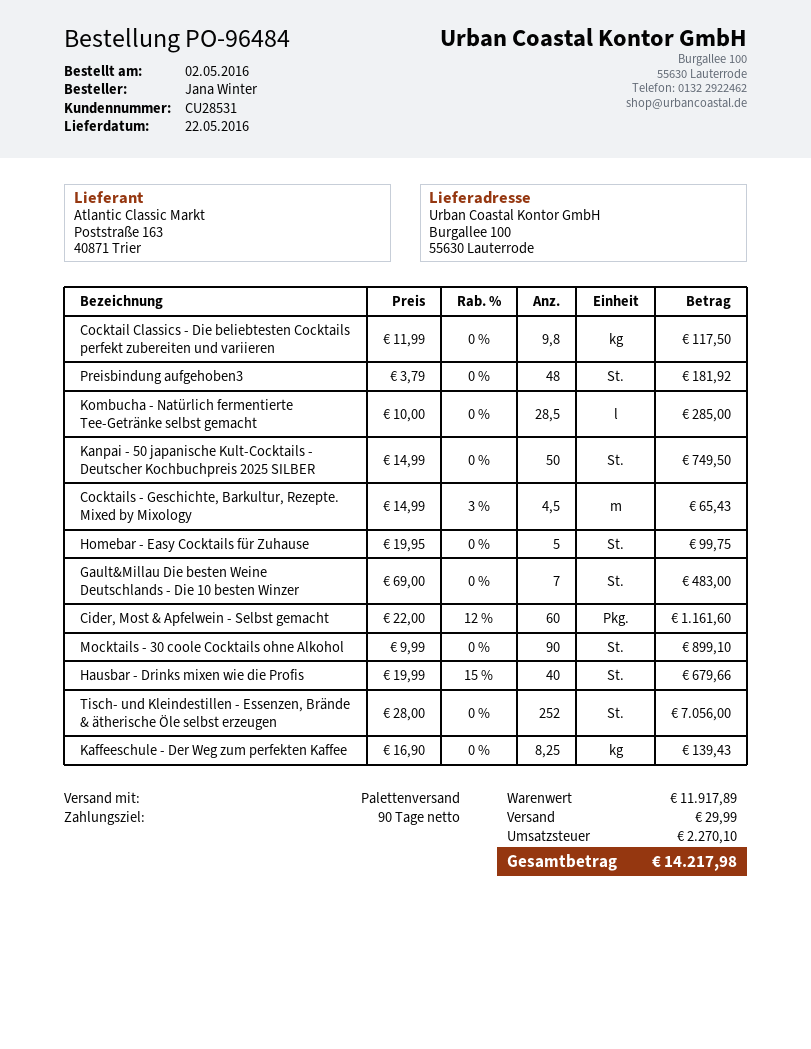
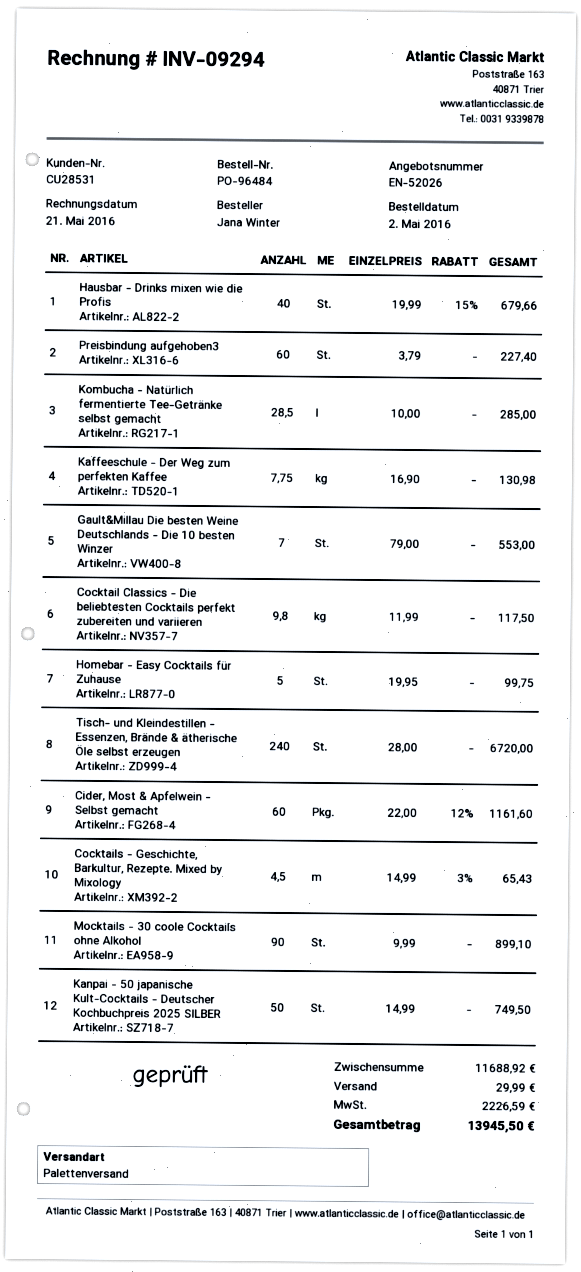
Preisbindung aufgehoben3: 48 x 3.79 = 181.92 -> 60 x 3.79 = 227.40
Gault&Millau Die besten Weine Deutschlands - Die 10 besten Winzer: 7 x 69.00 = 483.00 -> 7 x 79.00 = 553.00
Tisch- und Kleindestillen - Essenzen, Brände & ätherische Öle selbst erzeugen: 252 x 28.00 = 7056.00 -> 240 x 28.00 = 6720.00
Kaffeeschule - Der Weg zum perfekten Kaffee: 8.25 x 16.90 = 139.43 -> 7.75 x 16.90 = 130.98
subtotal: 11917.89 -> 11688.92
tax: 2270.10 -> 2226.59
total: 14217.98 -> 13945.50

